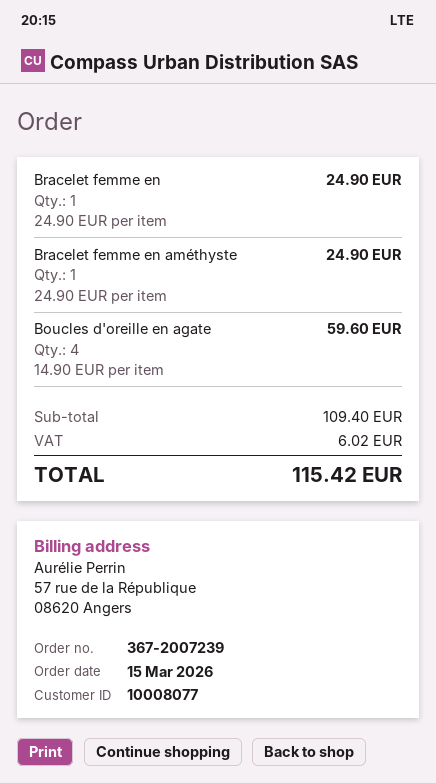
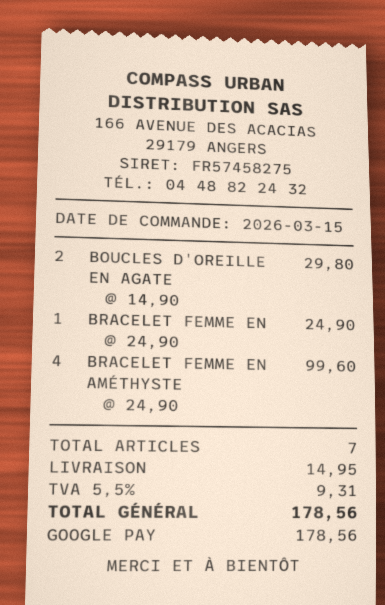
Bracelet femme en améthyste: 1 x 24.90 = 24.90 -> 4 x 24.90 = 99.60
Boucles d'oreille en agate: 4 x 14.90 = 59.60 -> 2 x 14.90 = 29.80
shipping: none -> 14.95
tax: 6.02 -> 9.31
total: 115.42 -> 178.56

